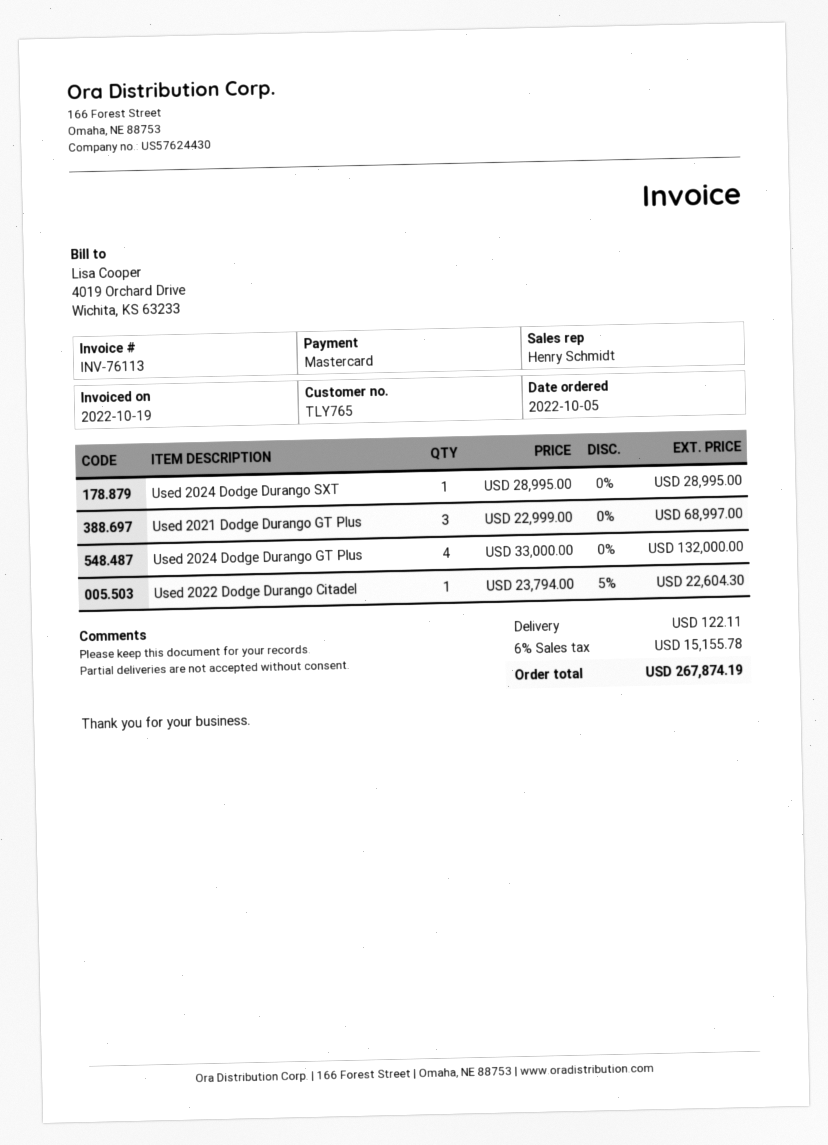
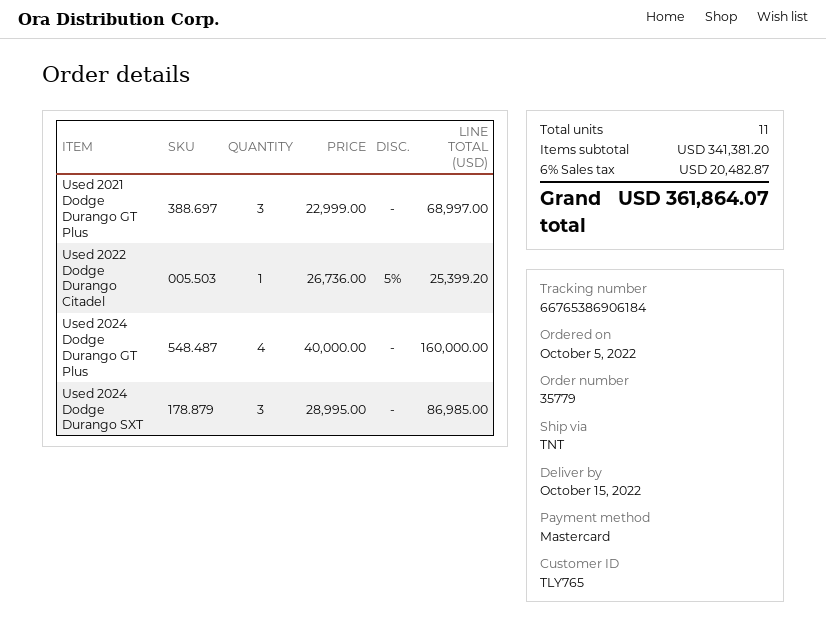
Used 2024 Dodge Durango SXT: 1 x 28995.00 = 28995.00 -> 3 x 28995.00 = 86985.00
Used 2024 Dodge Durango GT Plus: 4 x 33000.00 = 132000.00 -> 4 x 40000.00 = 160000.00
Used 2022 Dodge Durango Citadel: 1 x 23794.00 - 5% = 22604.30 -> 1 x 26736.00 - 5% = 25399.20
shipping: 122.11 -> none
tax: 6% = 15155.78 -> 6% = 20482.87
total: 267874.19 -> 361864.07

